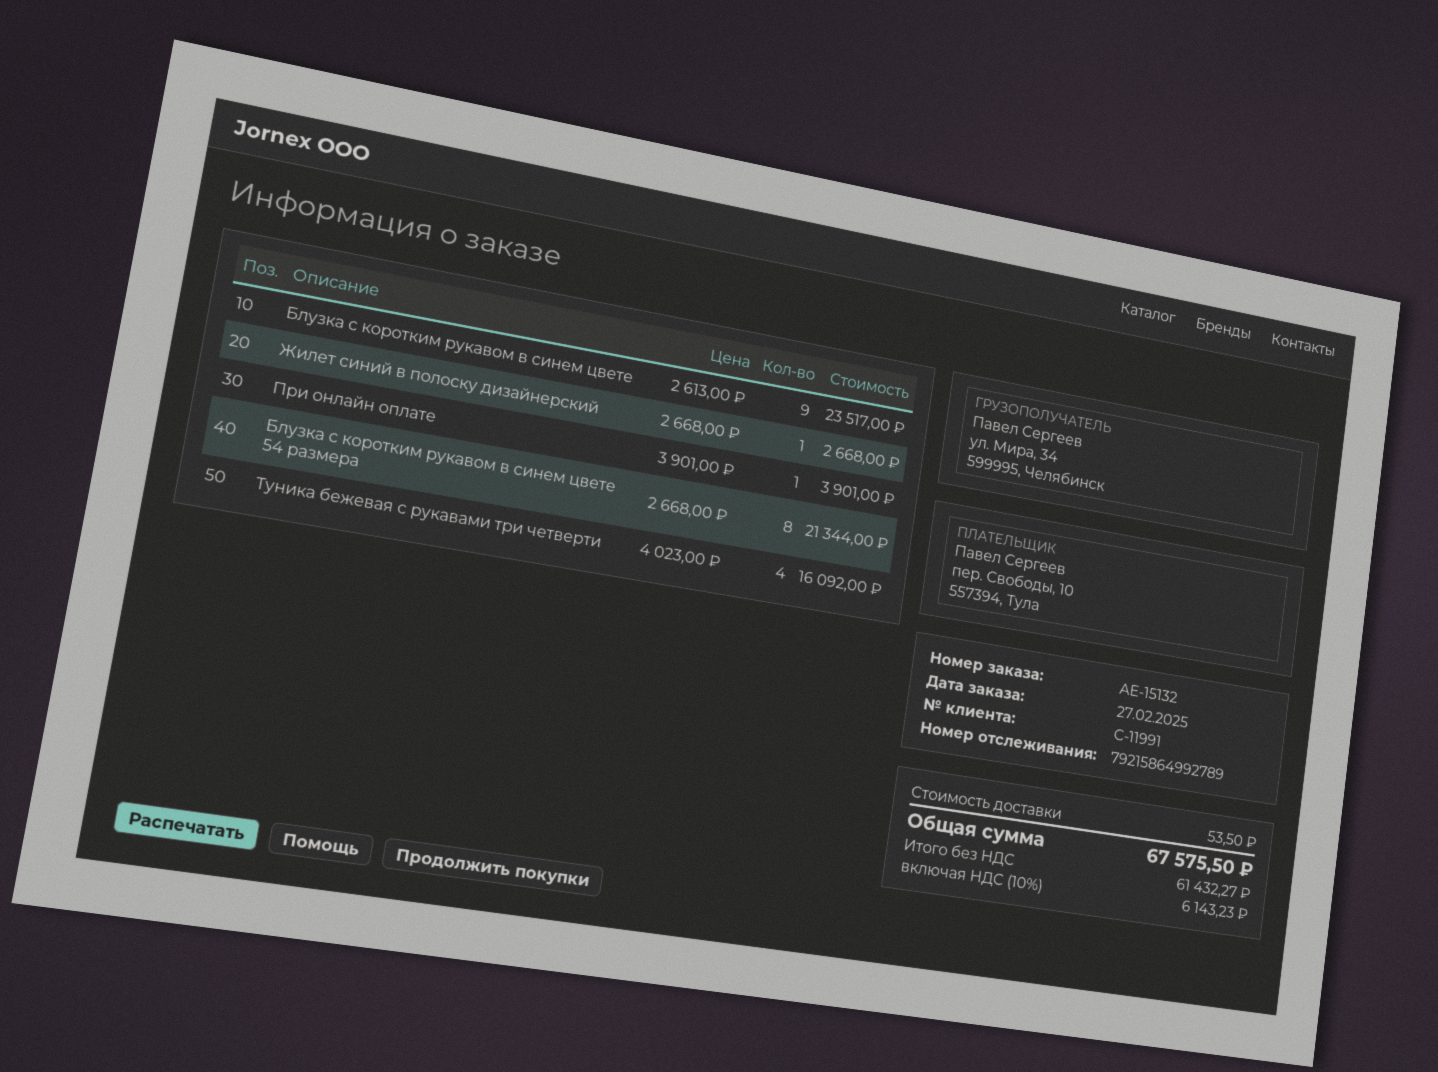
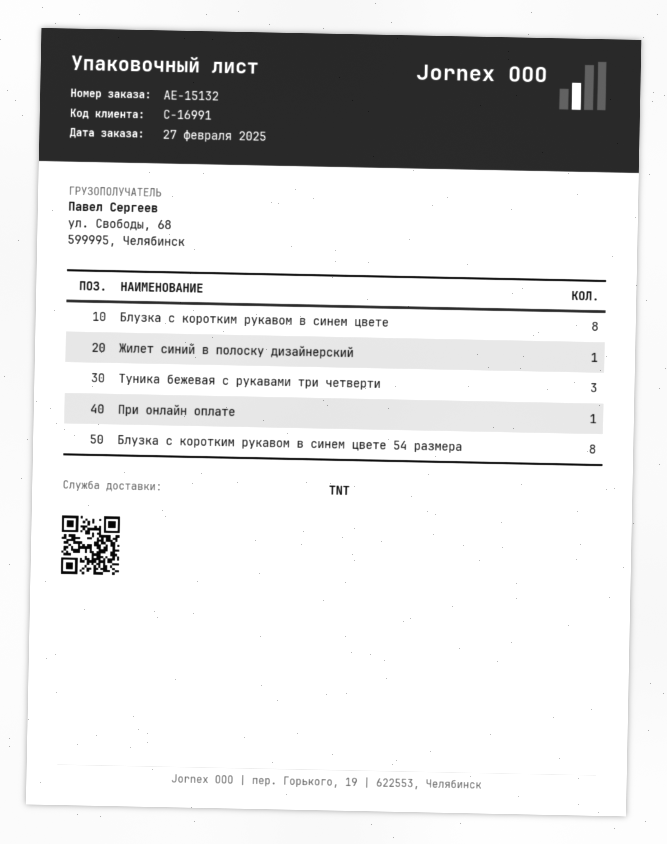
customer number: C-11991 -> C-16991
ship to: ул. Мира, 34, 599995, Челябинск -> ул. Свободы, 68, 599995, Челябинск
Блузка с коротким рукавом в синем цвете: 9 -> 8
Туника бежевая с рукавами три четверти: 4 -> 3

